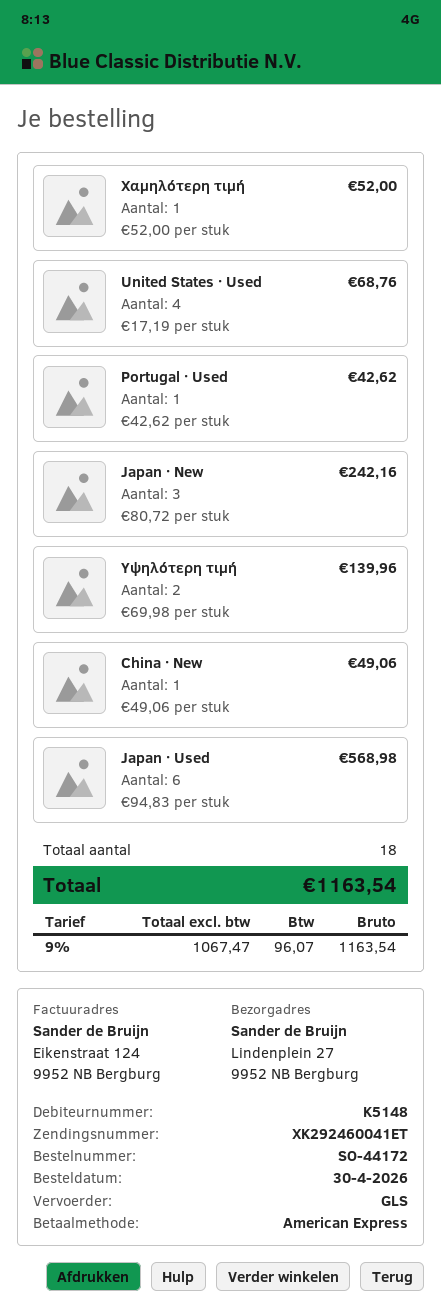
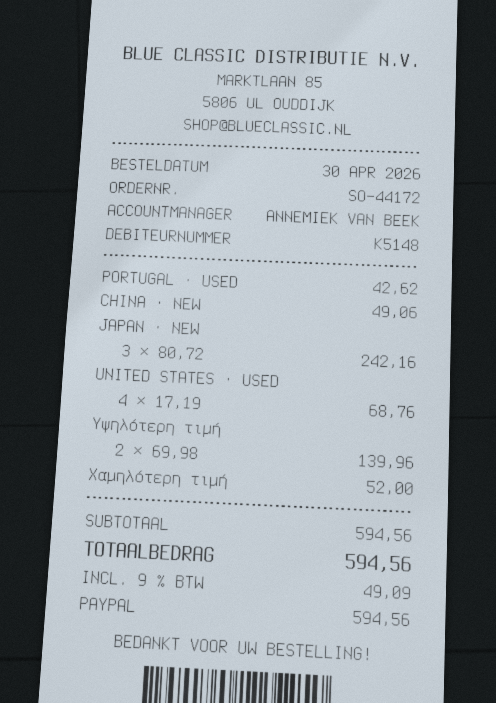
payment method: American Express -> PayPal
Japan · Used: 6 x 94.83 = 568.98 -> none
tax: 9% = 96.07 -> 9% = 49.09
total: 1163.54 -> 594.56

